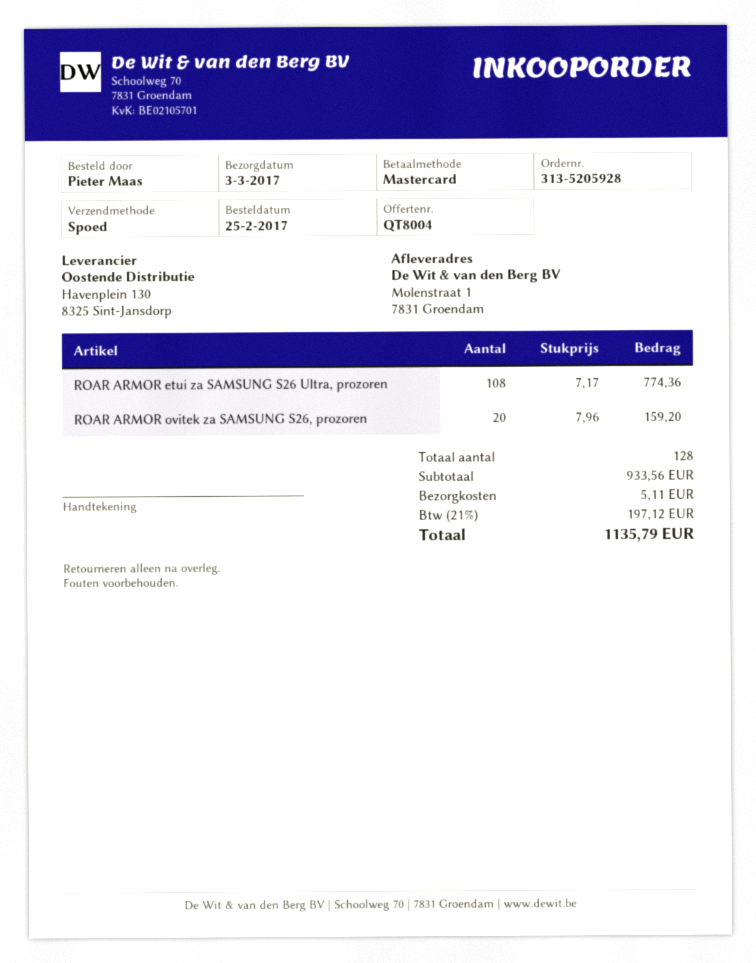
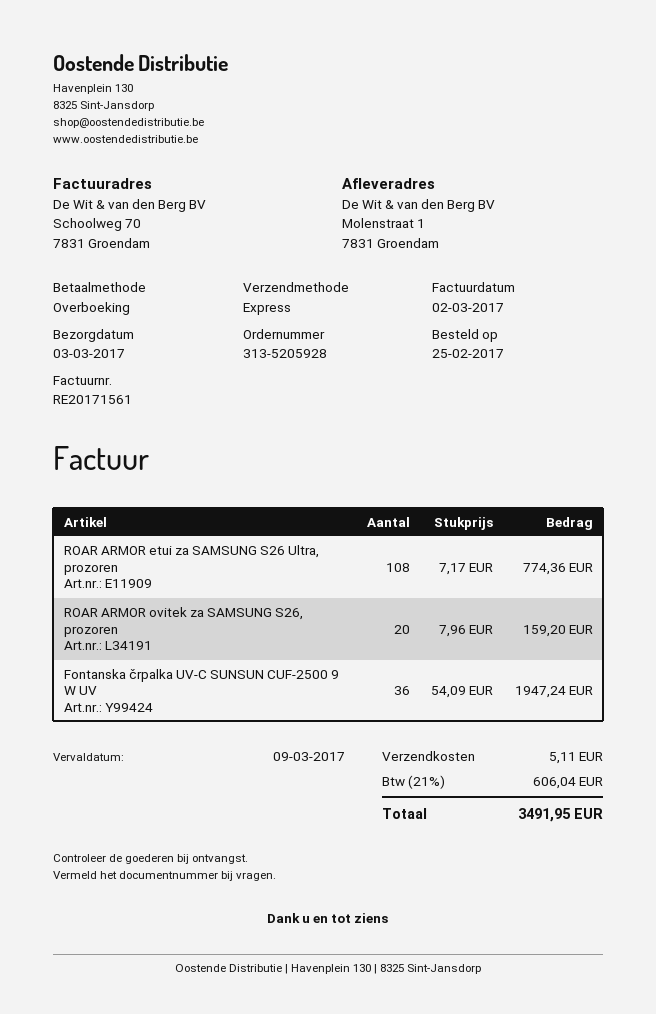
payment method: Mastercard -> bank transfer
Fontanska črpalka UV-C SUNSUN CUF-2500 9 W UV: none -> 36 x 54.09 = 1947.24
tax: 21% = 197.12 -> 21% = 606.04
total: 1135.79 -> 3491.95

